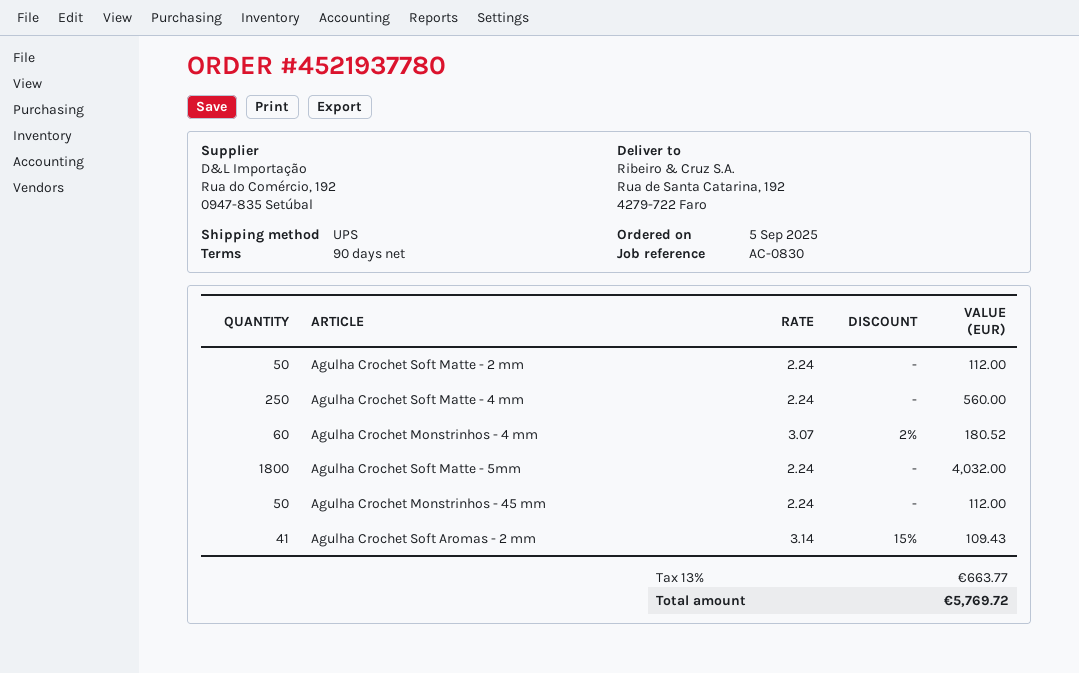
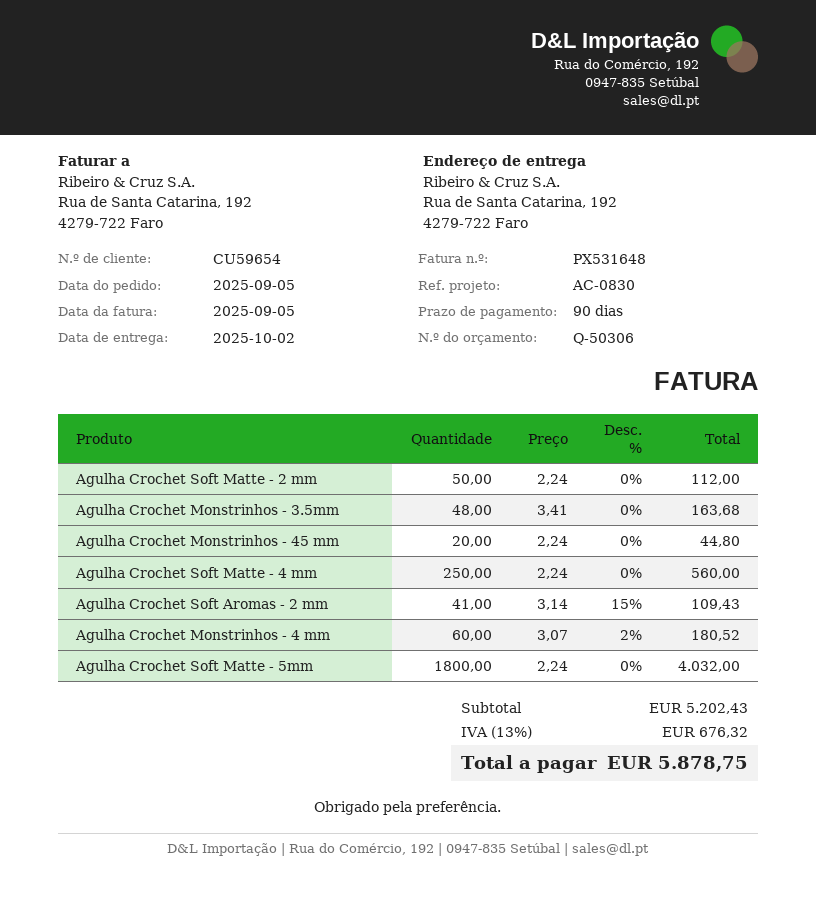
Agulha Crochet Monstrinhos - 45 mm: 50 x 2.24 = 112.00 -> 20 x 2.24 = 44.80
Agulha Crochet Monstrinhos - 3.5mm: none -> 48 x 3.41 = 163.68
tax: 13% = 663.77 -> 13% = 676.32
total: 5769.72 -> 5878.75

